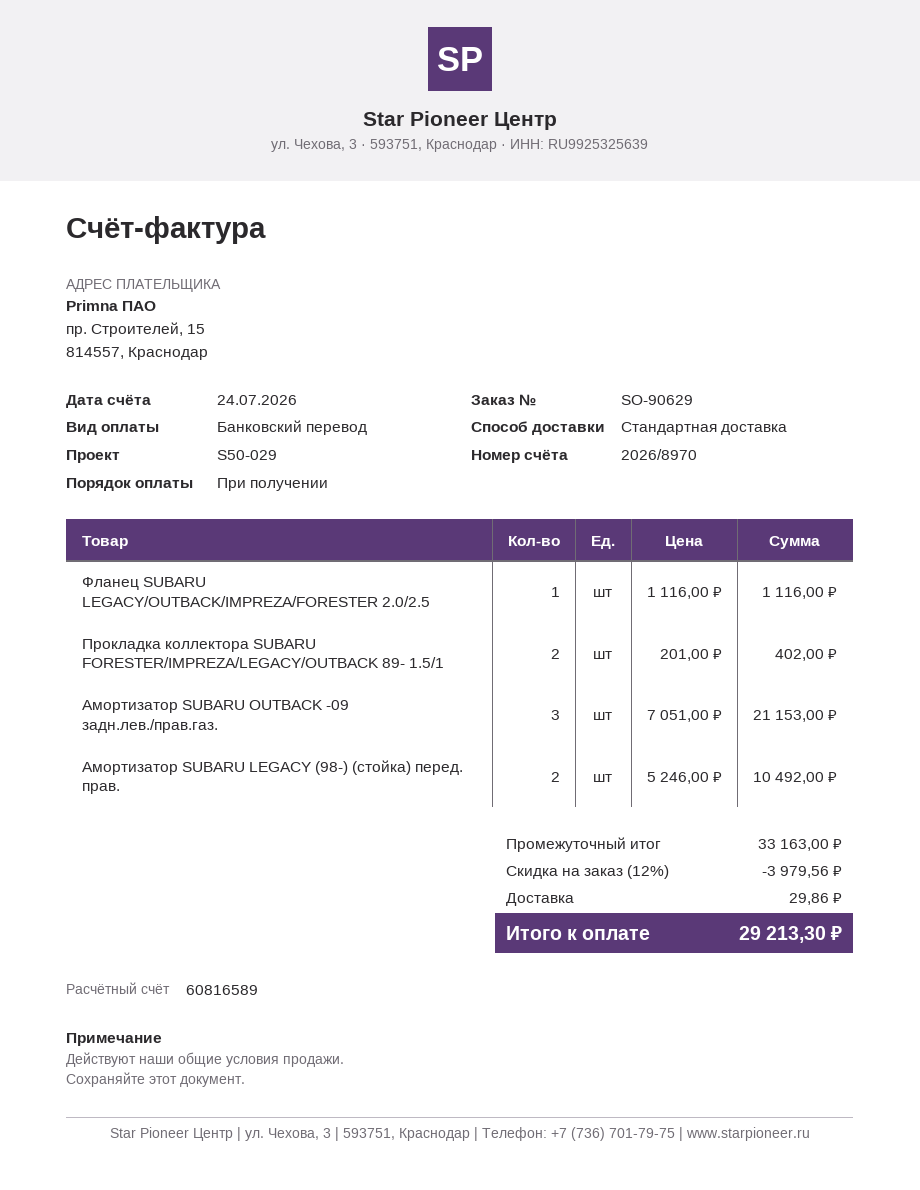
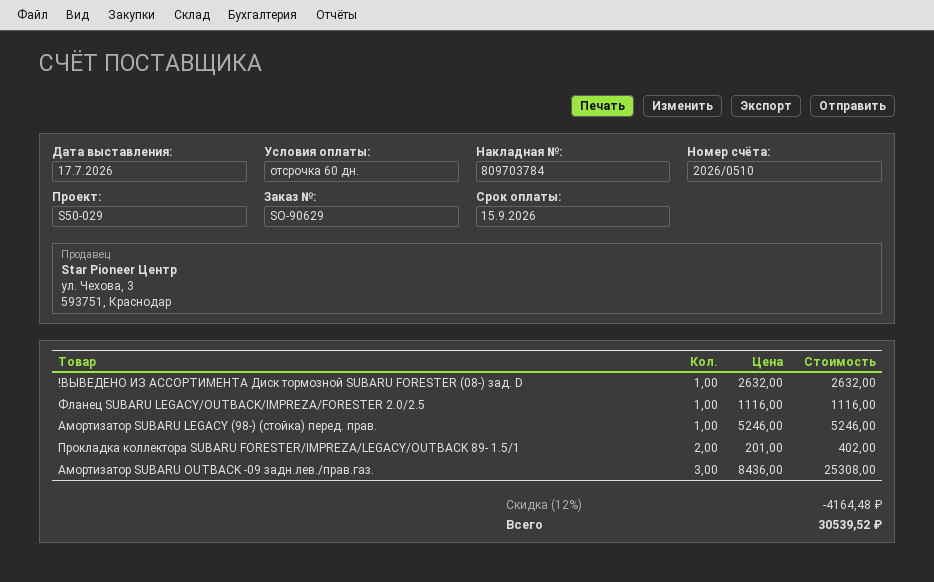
invoice number: 2026/8970 -> 2026/0510
invoice date: 2026-07-24 -> 2026-07-17
payment terms: on receipt -> 60 days
Амортизатор SUBARU OUTBACK -09 задн.лев./прав.газ.: 3 x 7051.00 = 21153.00 -> 3 x 8436.00 = 25308.00
Амортизатор SUBARU LEGACY (98-) (стойка) перед. прав.: 2 x 5246.00 = 10492.00 -> 1 x 5246.00 = 5246.00
!ВЫВЕДЕНО ИЗ АССОРТИМЕНТА Диск тормозной SUBARU FORESTER (08-) зад. D: none -> 1 x 2632.00 = 2632.00
discount: 12% = 3979.56 -> 12% = 4164.48
shipping: 29.86 -> none
total: 29213.30 -> 30539.52

